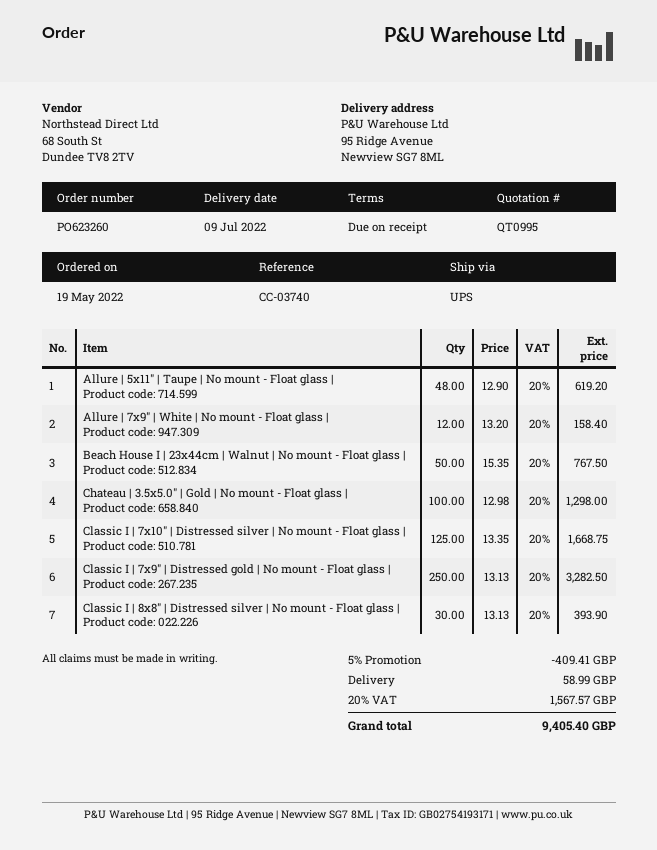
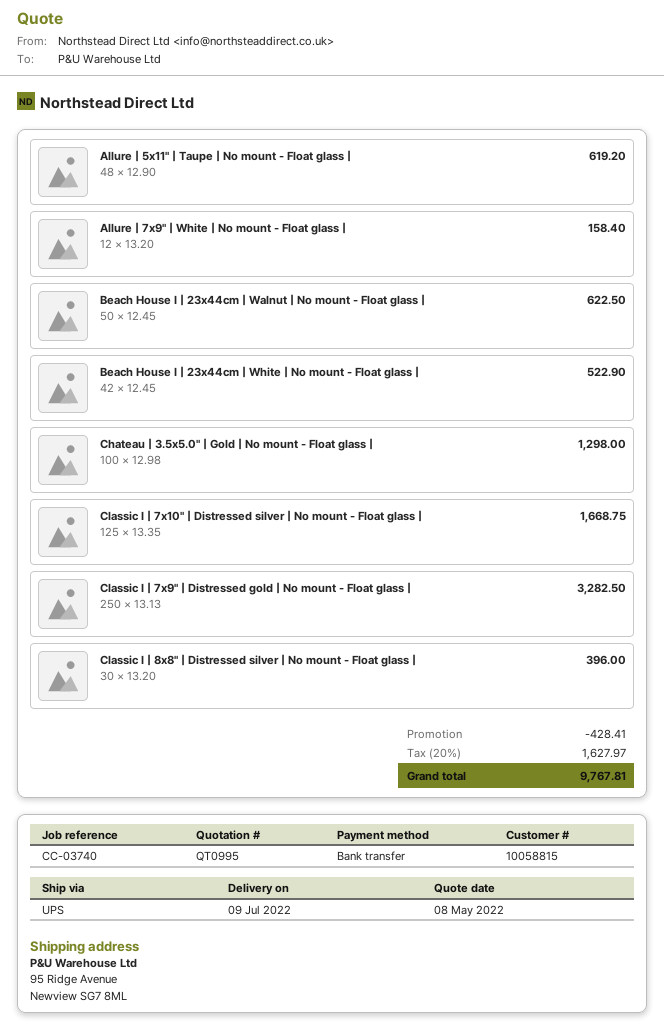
Beach House I | 23x44cm | Walnut | No mount - Float glass |: 50 x 15.35 = 767.50 -> 50 x 12.45 = 622.50
Classic I | 8x8" | Distressed silver | No mount - Float glass |: 30 x 13.13 = 393.90 -> 30 x 13.20 = 396.00
Beach House I | 23x44cm | White | No mount - Float glass |: none -> 42 x 12.45 = 522.90
discount: 409.41 -> 428.41
shipping: 58.99 -> none
tax: 20% = 1567.57 -> 20% = 1627.97
total: 9405.40 -> 9767.81

